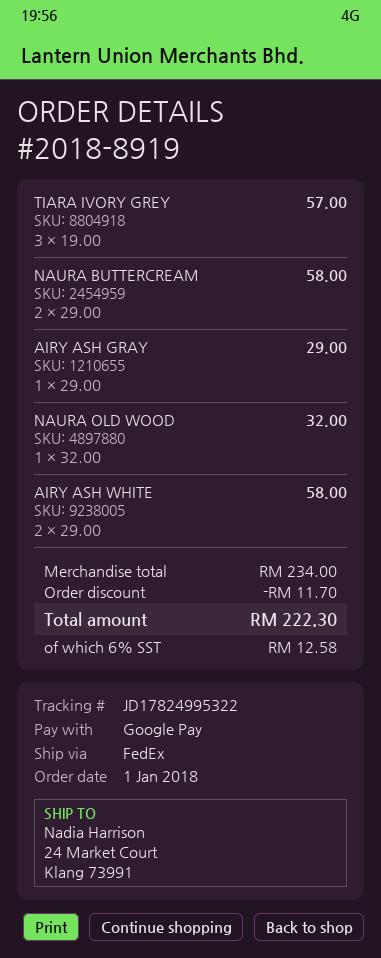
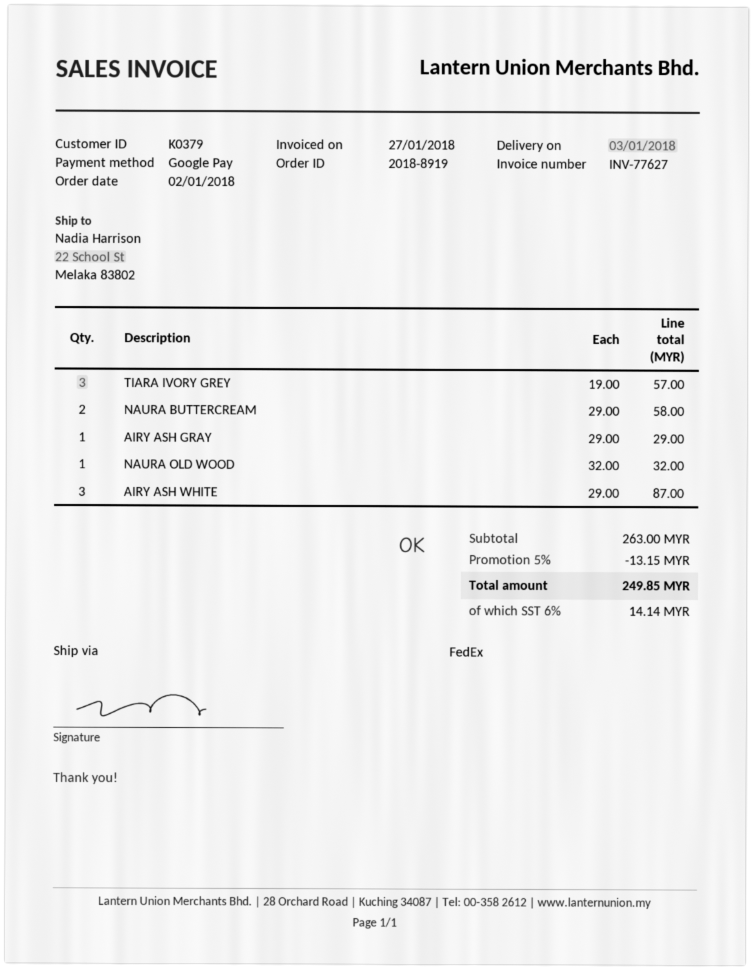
order date: 2018-01-01 -> 2018-01-02
ship to: 24 Market Court, Klang 73991 -> 22 School St, Melaka 83802
AIRY ASH WHITE: 2 x 29.00 = 58.00 -> 3 x 29.00 = 87.00
subtotal: 234.00 -> 263.00
discount: 11.70 -> 13.15
tax: 6% = 12.58 -> 6% = 14.14
total: 222.30 -> 249.85

